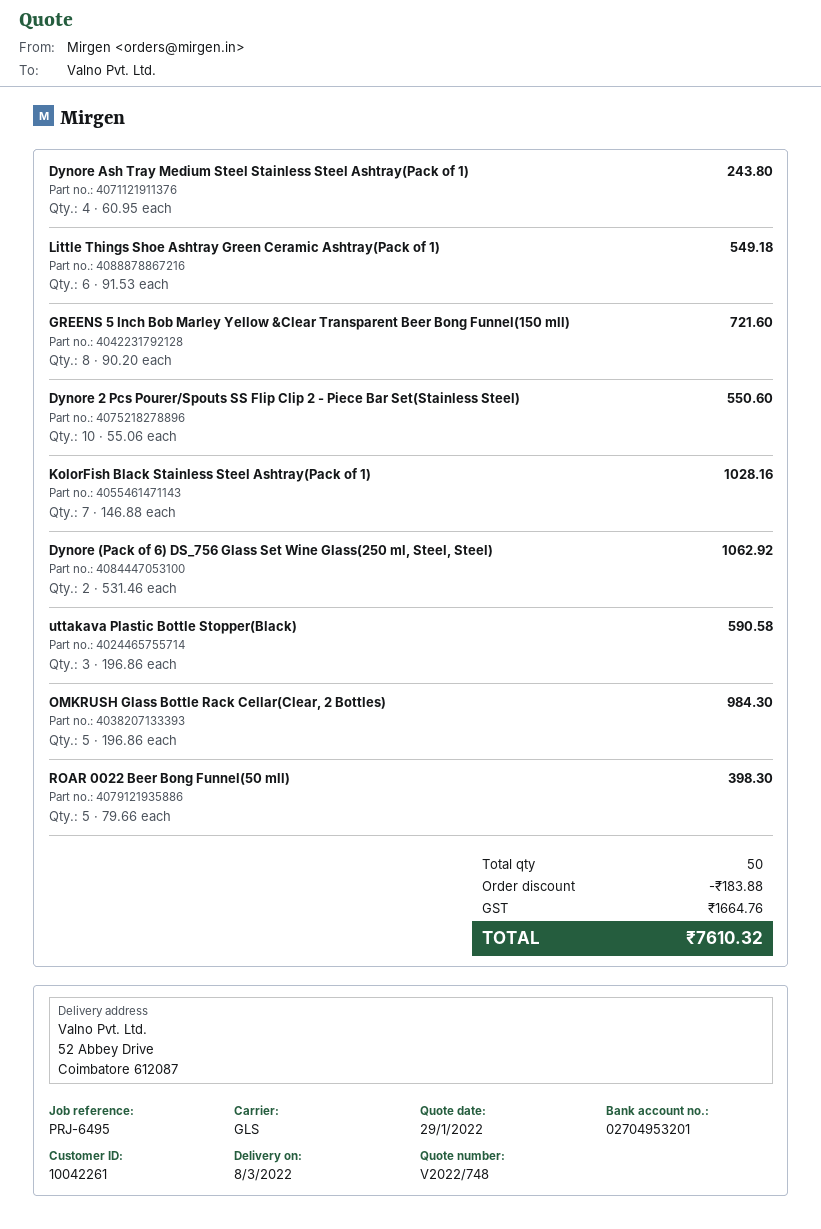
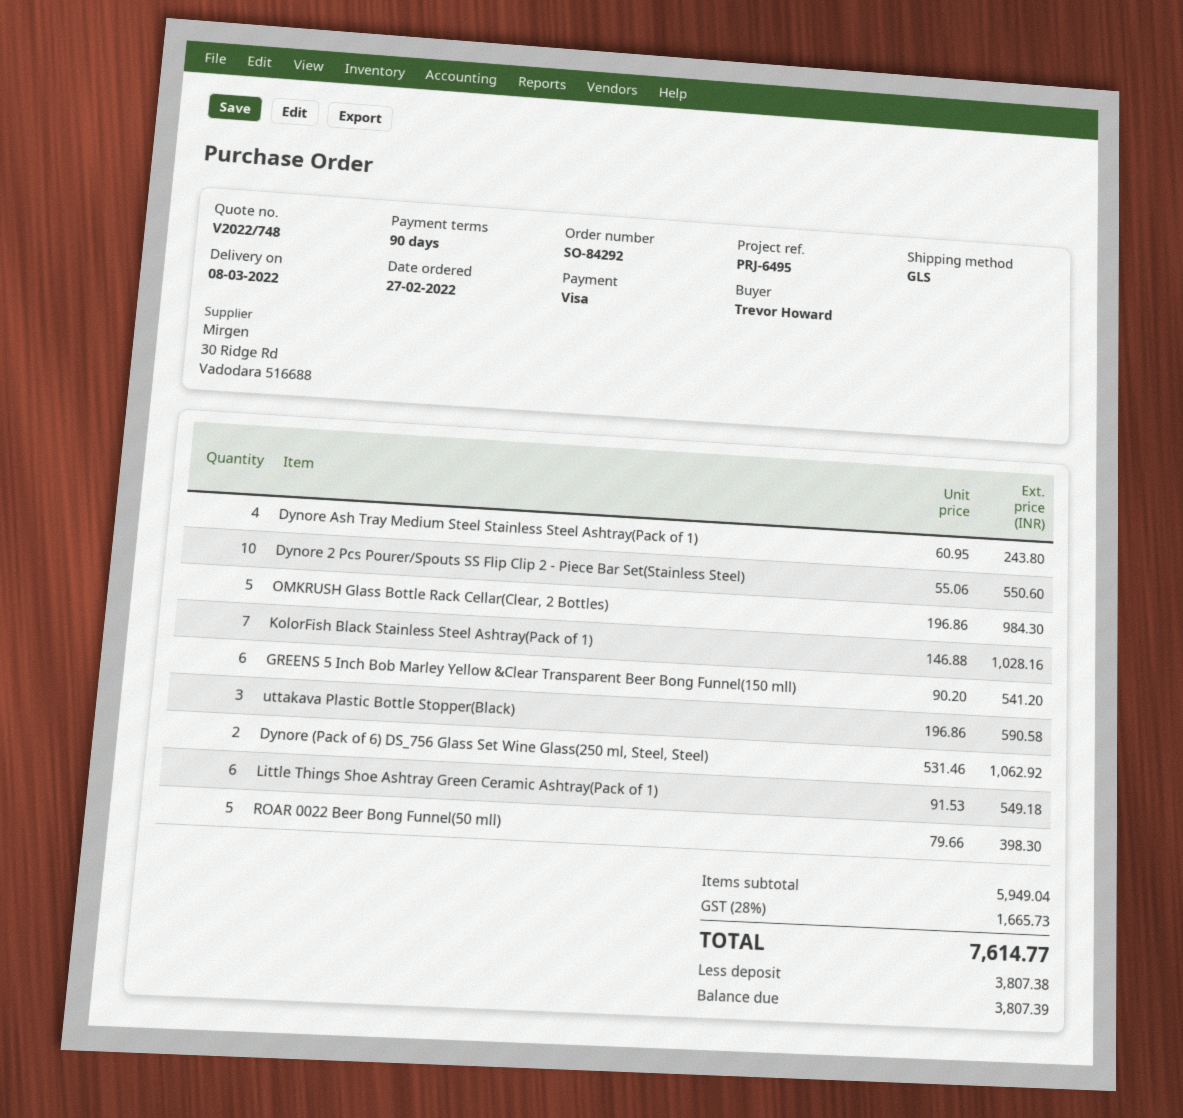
GREENS 5 Inch Bob Marley Yellow &Clear Transparent Beer Bong Funnel(150 mll): 8 x 90.20 = 721.60 -> 6 x 90.20 = 541.20
discount: 183.88 -> none
tax: 1664.76 -> 1665.73
total: 7610.32 -> 7614.77

